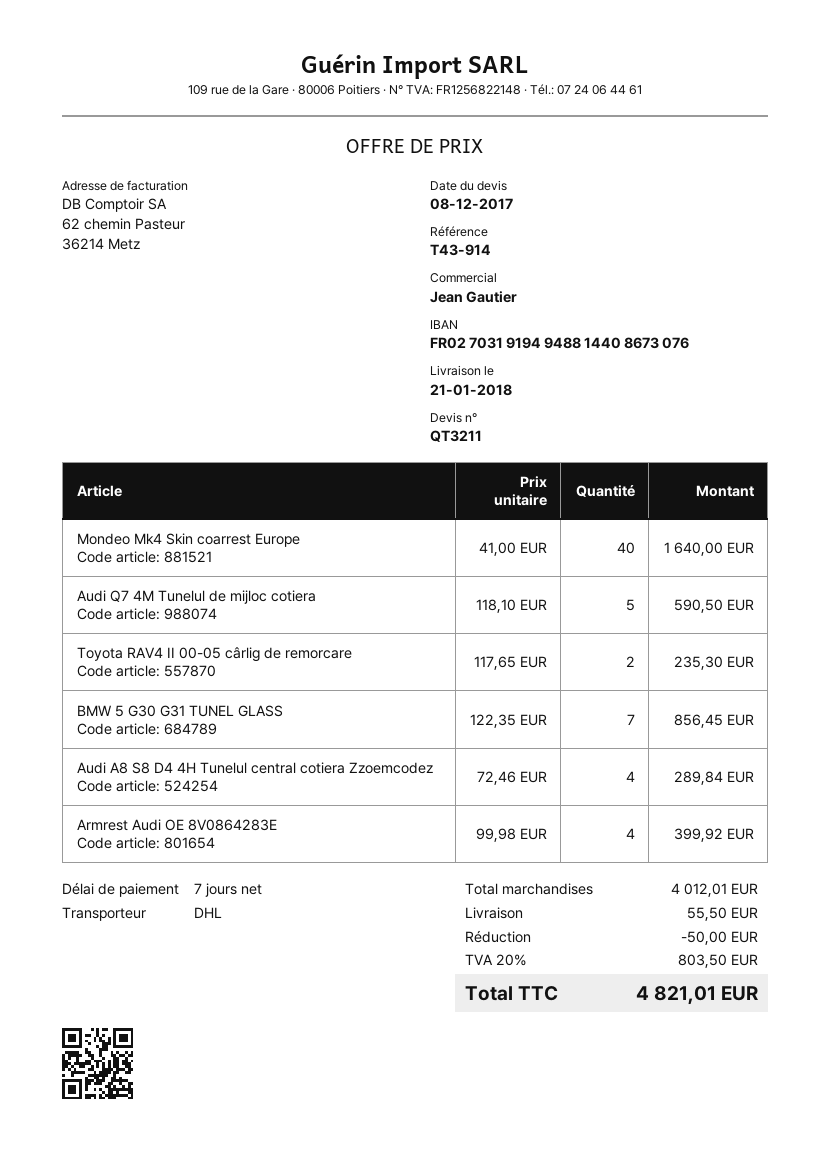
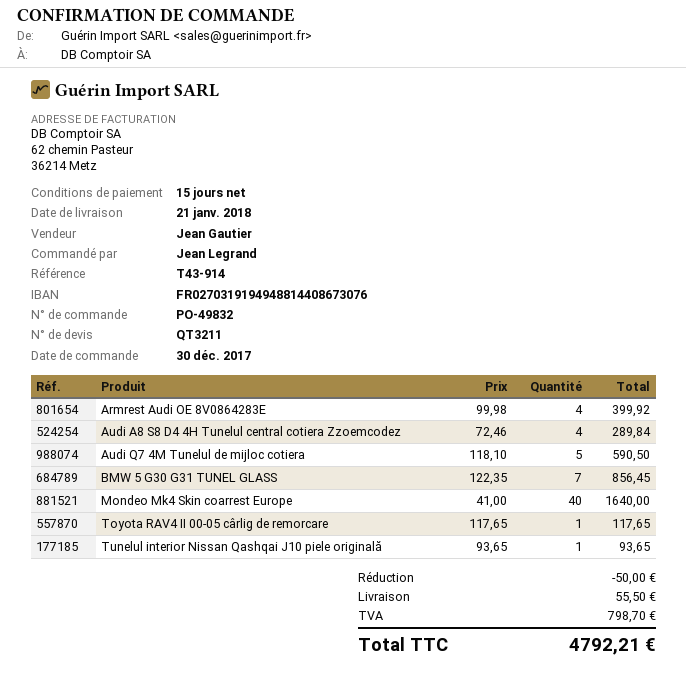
payment terms: 7 days -> 15 days
Toyota RAV4 II 00-05 cârlig de remorcare: 2 x 117.65 = 235.30 -> 1 x 117.65 = 117.65
Tunelul interior Nissan Qashqai J10 piele originală: none -> 1 x 93.65 = 93.65
tax: 803.50 -> 798.70
total: 4821.01 -> 4792.21

